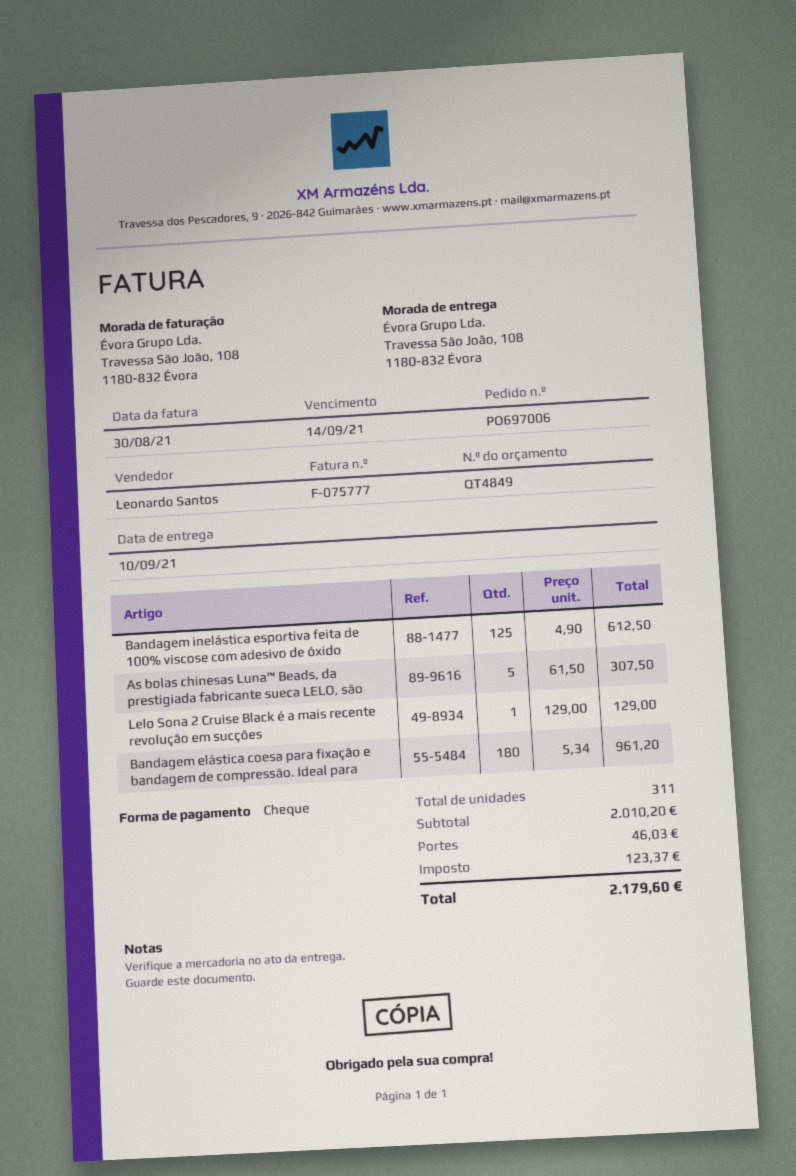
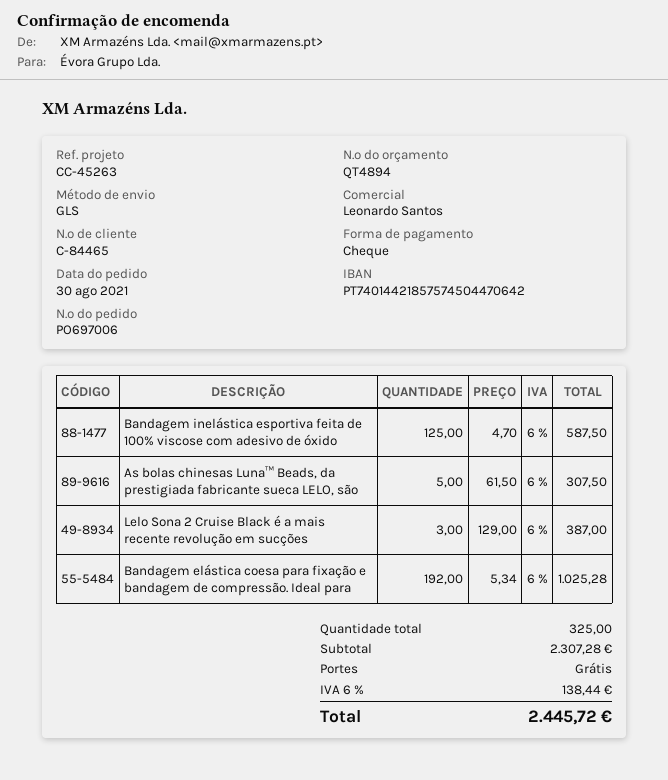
quote number: QT4849 -> QT4894
Bandagem inelástica esportiva feita de 100% viscose com adesivo de óxido: 125 x 4.90 = 612.50 -> 125 x 4.70 = 587.50
Lelo Sona 2 Cruise Black é a mais recente revolução em sucções: 1 x 129.00 = 129.00 -> 3 x 129.00 = 387.00
Bandagem elástica coesa para fixação e bandagem de compressão. Ideal para: 180 x 5.34 = 961.20 -> 192 x 5.34 = 1025.28
total quantity: 311 -> 325
subtotal: 2010.20 -> 2307.28
shipping: 46.03 -> 0.00
tax: 123.37 -> 138.44
total: 2179.60 -> 2445.72

